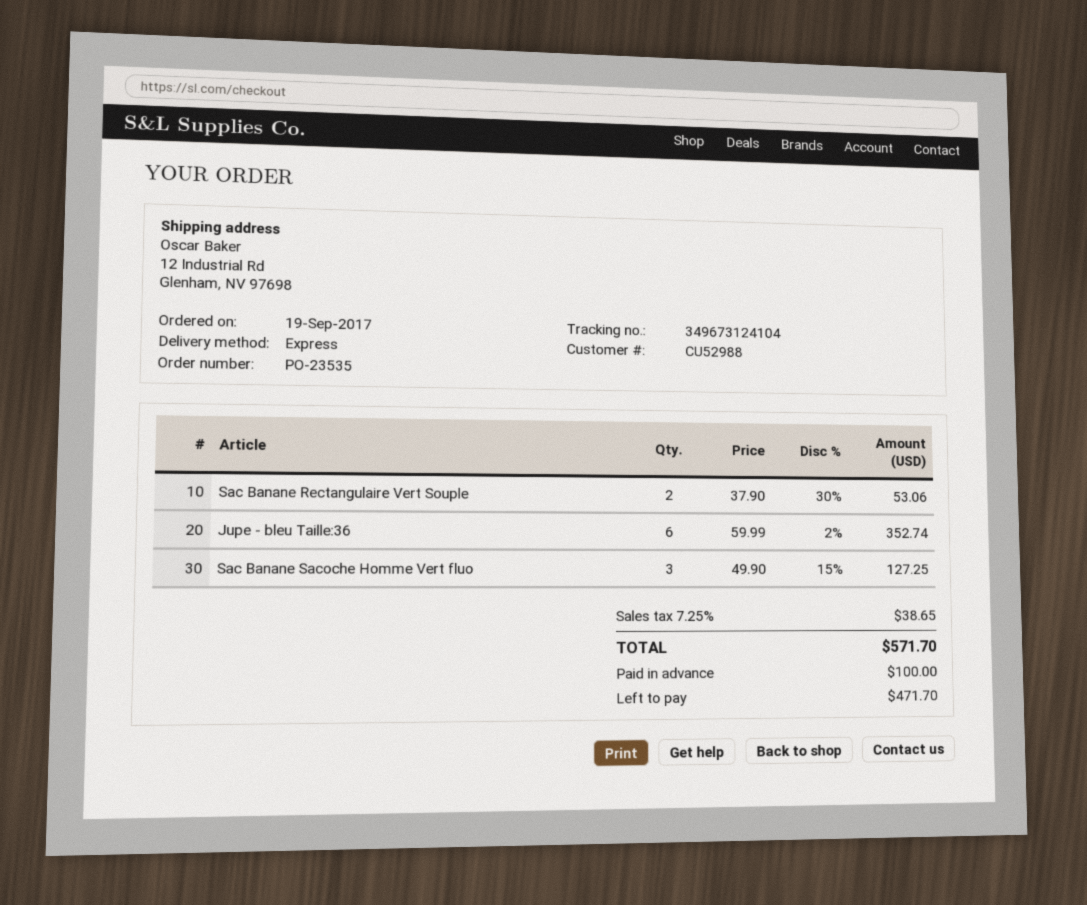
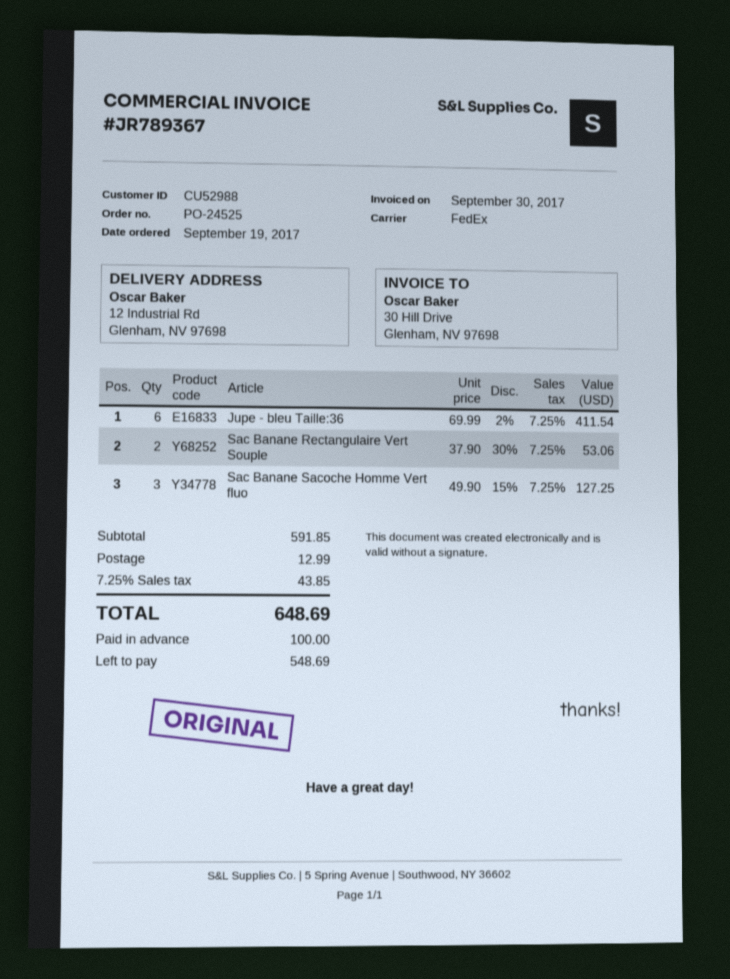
order number: PO-23535 -> PO-24525
shipping method: express -> FedEx
Jupe - bleu Taille:36: 6 x 59.99 - 2% = 352.74 -> 6 x 69.99 - 2% = 411.54
shipping: none -> 12.99
tax: 7.25% = 38.65 -> 7.25% = 43.85
total: 571.70 -> 648.69
balance: 471.70 -> 548.69

